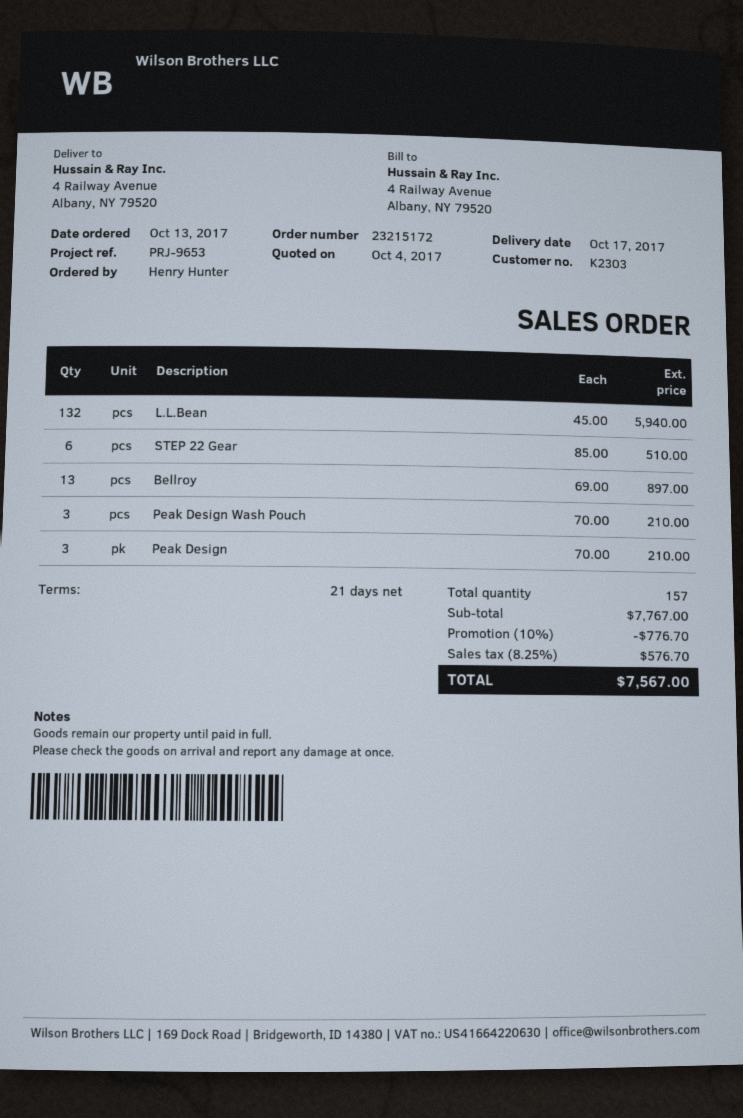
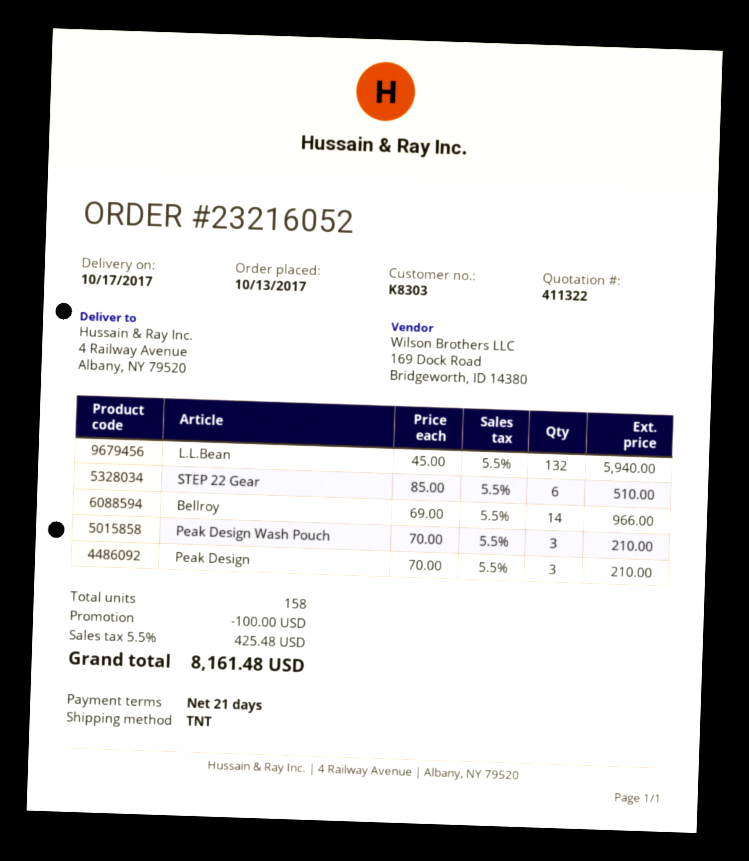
order number: 23215172 -> 23216052
customer number: K2303 -> K8303
Bellroy: 13 x 69.00 = 897.00 -> 14 x 69.00 = 966.00
total quantity: 157 -> 158
discount: 776.70 -> 100.00
tax: 8.25% = 576.70 -> 5.5% = 425.48
total: 7567.00 -> 8161.48

